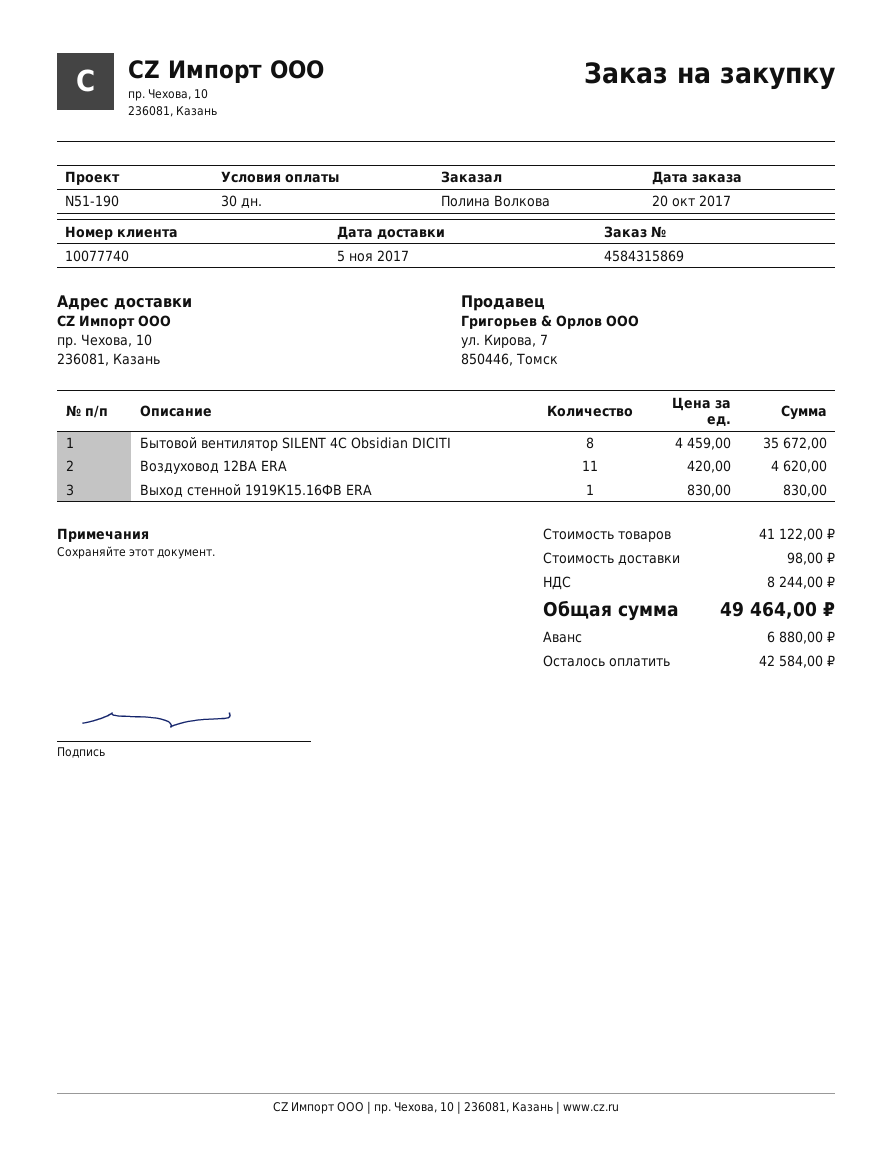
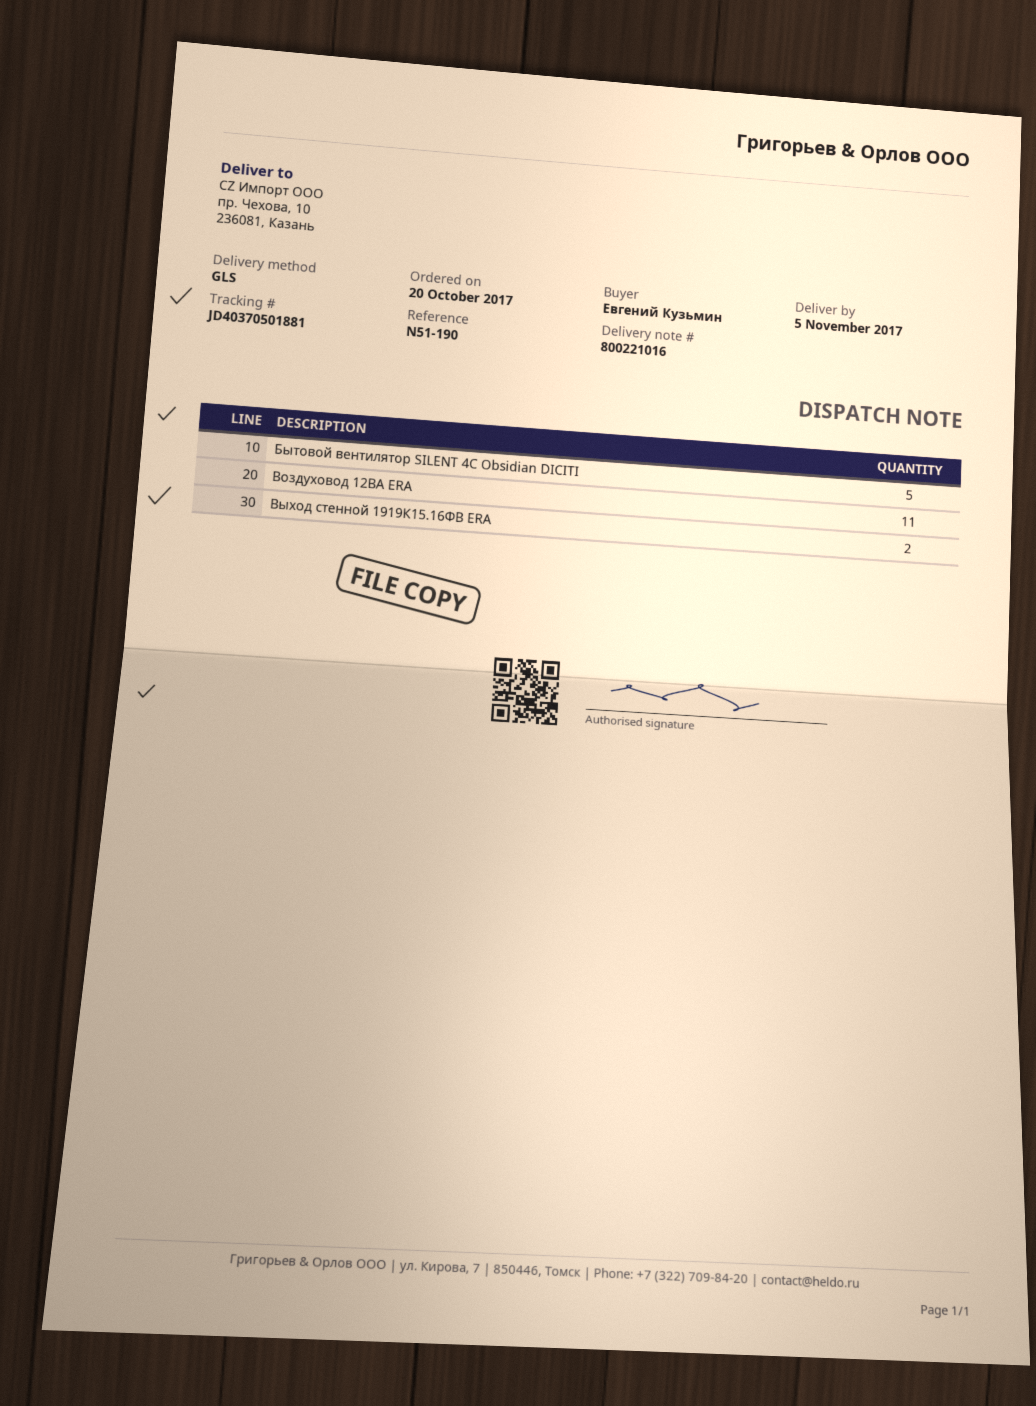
ordered by: Полина Волкова -> Евгений Кузьмин
Бытовой вентилятор SILENT 4C Obsidian DICITI: 8 -> 5
Выход стенной 1919К15.16ФВ ERA: 1 -> 2

